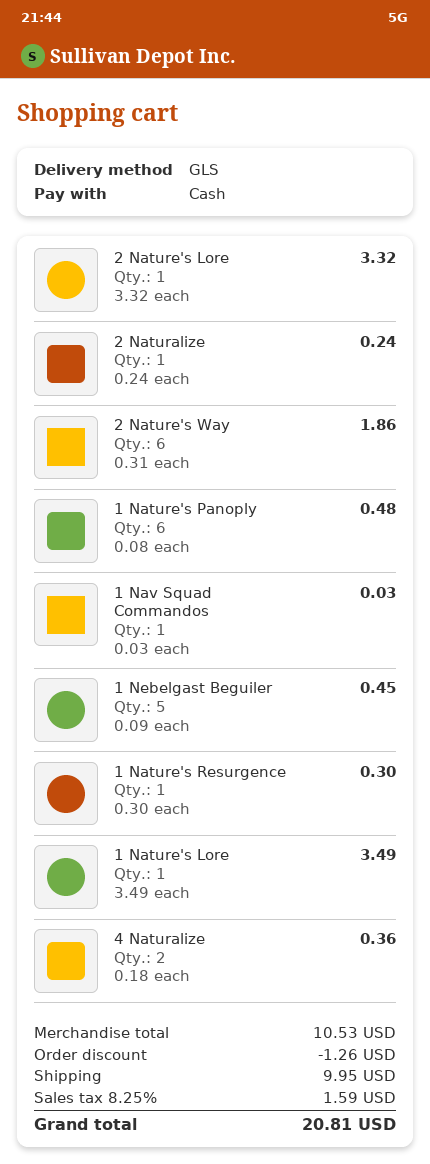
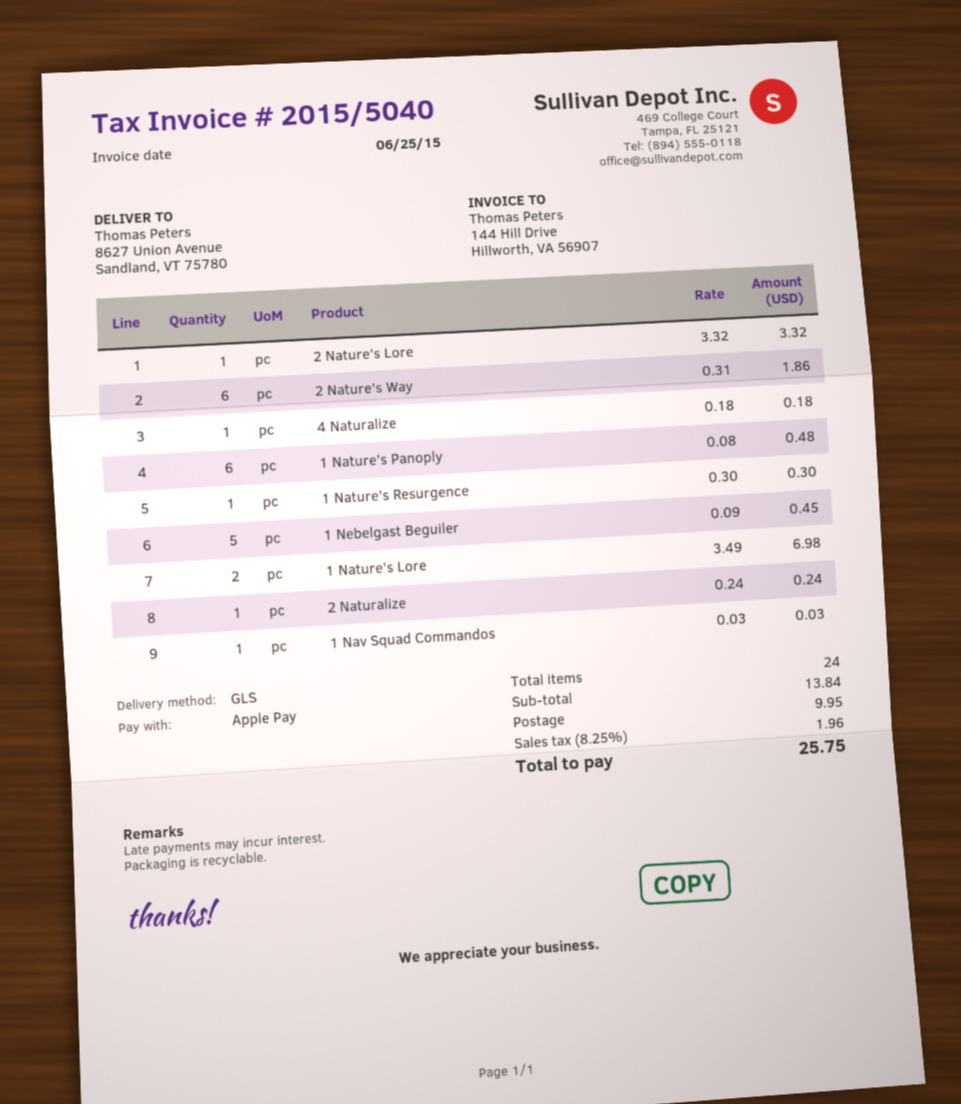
payment method: cash -> Apple Pay
1 Nature's Lore: 1 x 3.49 = 3.49 -> 2 x 3.49 = 6.98
4 Naturalize: 2 x 0.18 = 0.36 -> 1 x 0.18 = 0.18
subtotal: 10.53 -> 13.84
discount: 1.26 -> none
tax: 8.25% = 1.59 -> 8.25% = 1.96
total: 20.81 -> 25.75

